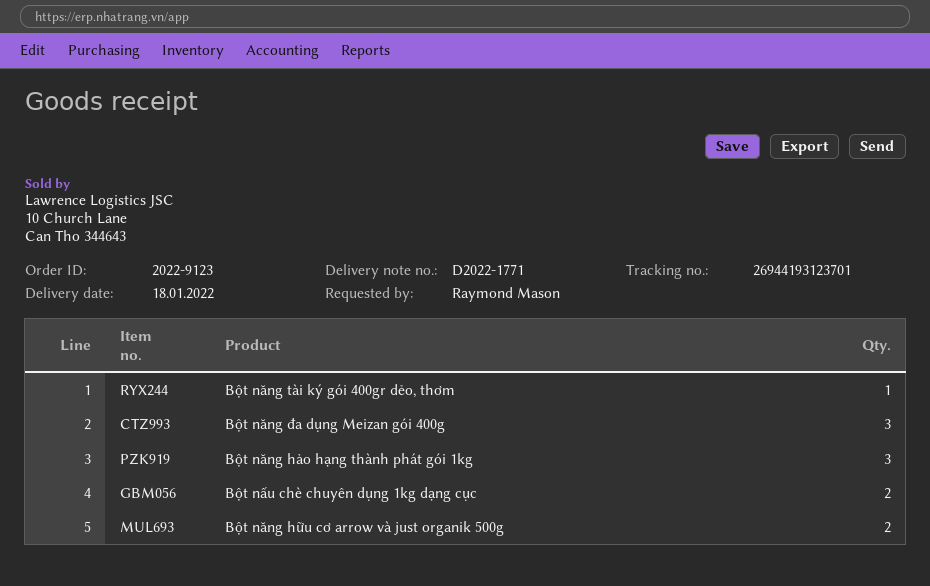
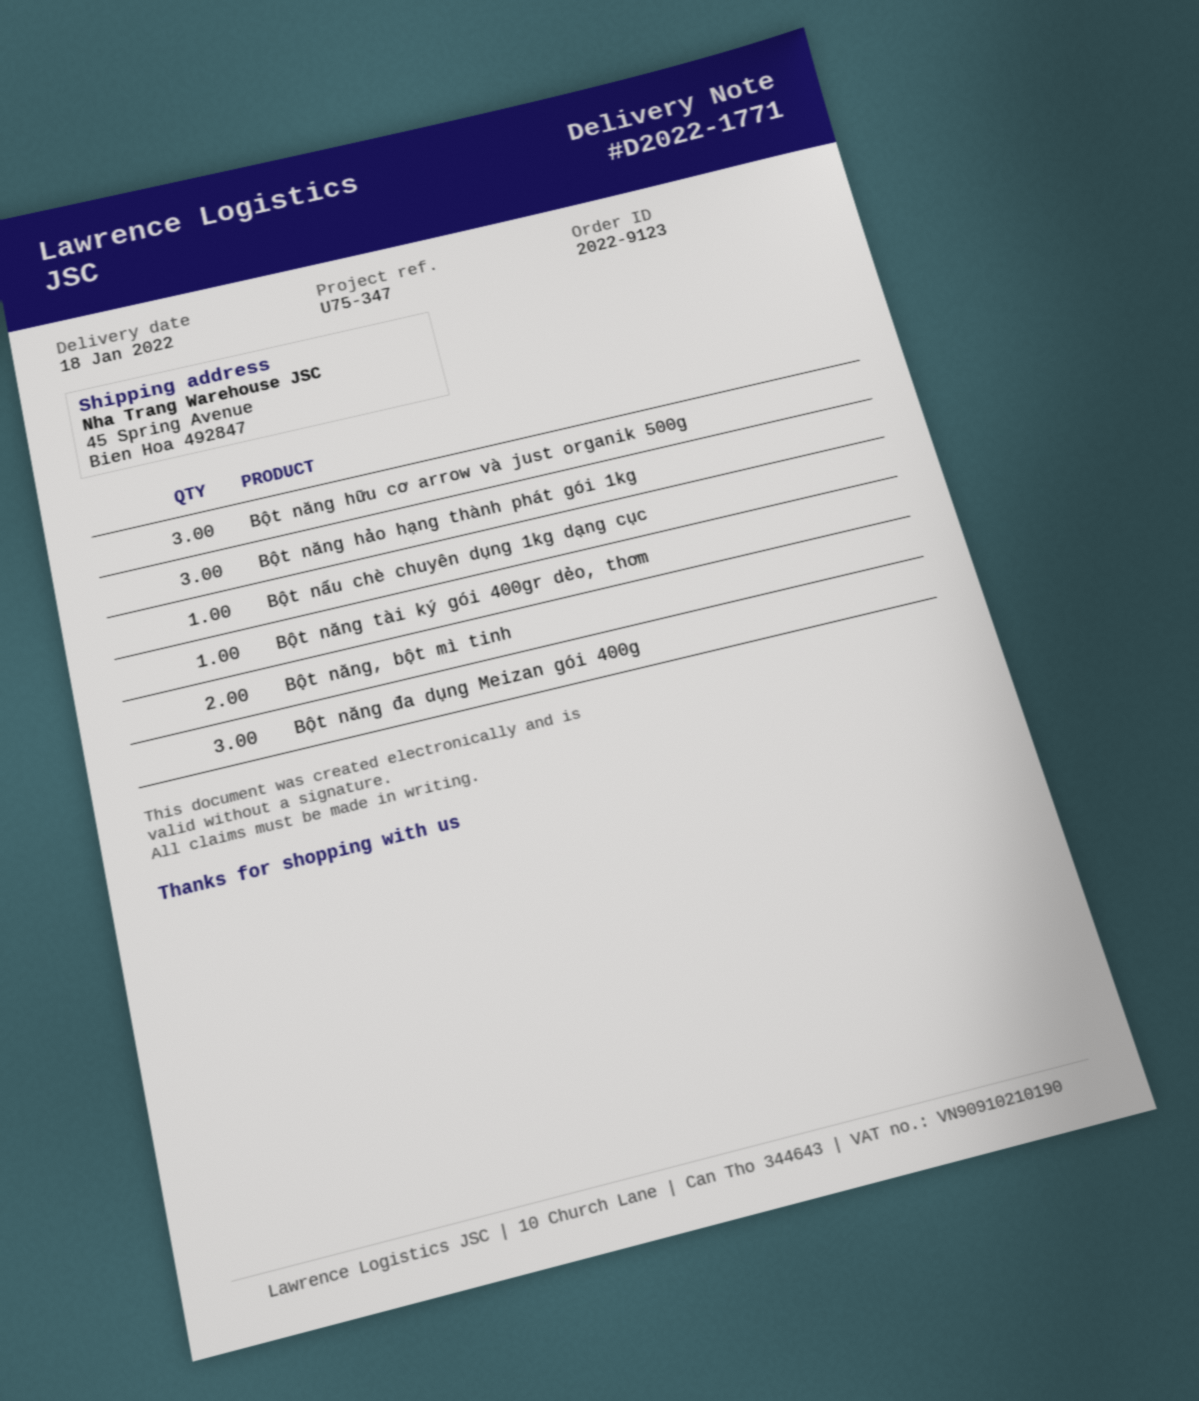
Bột nấu chè chuyên dụng 1kg dạng cục: 2 -> 1
Bột năng hữu cơ arrow và just organik 500g: 2 -> 3
Bột năng, bột mì tinh: none -> 2

